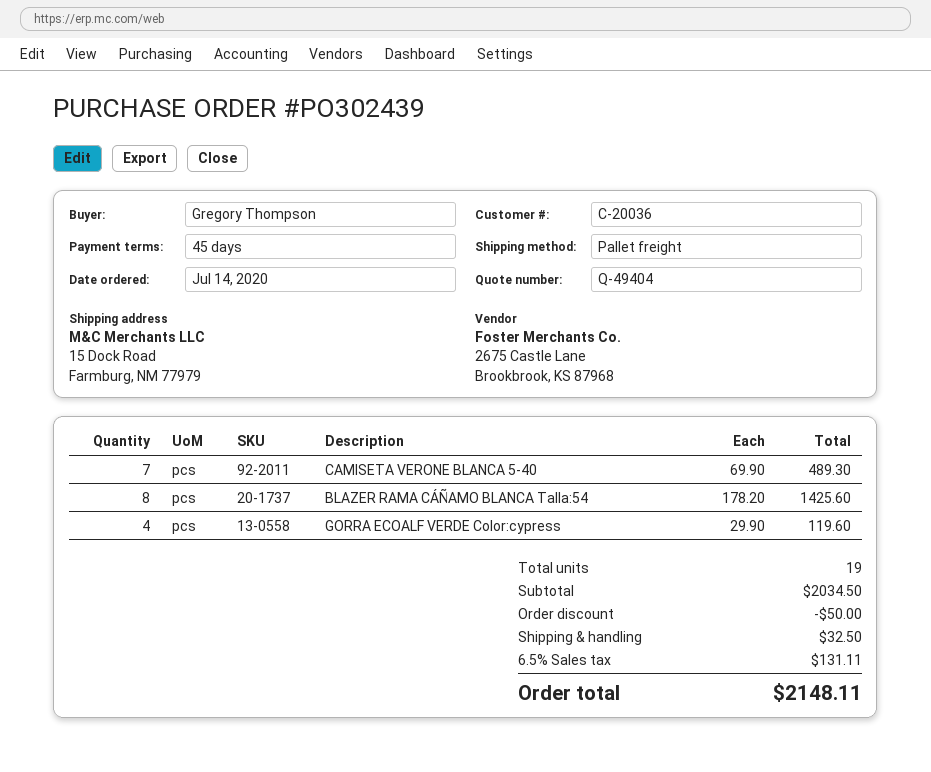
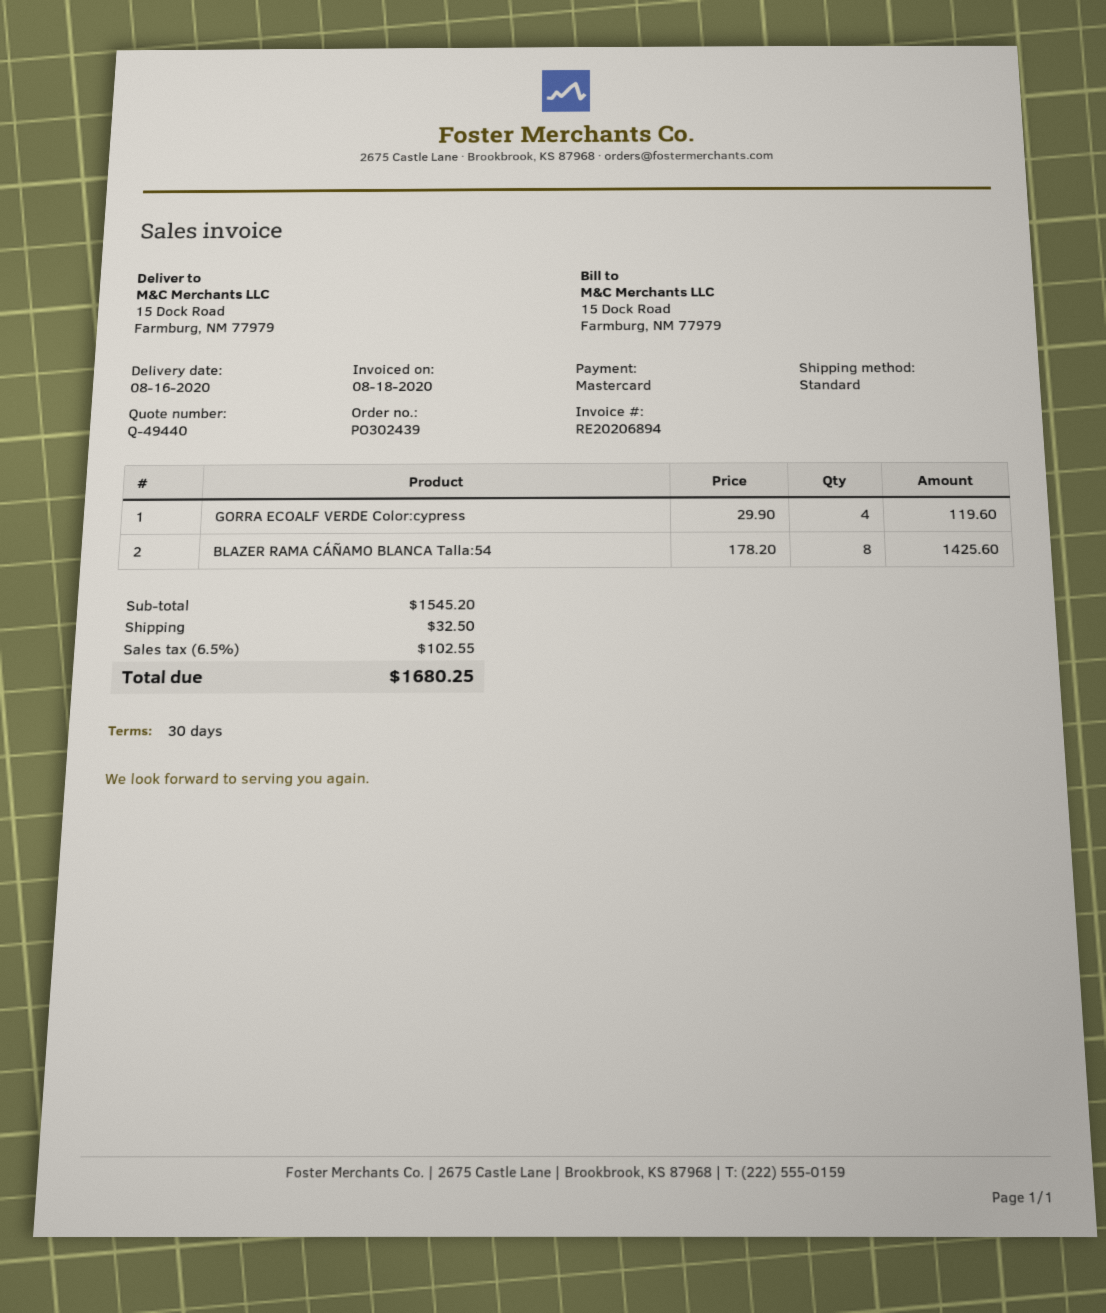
quote number: Q-49404 -> Q-49440
payment terms: 45 days -> 30 days
shipping method: pallet freight -> standard
CAMISETA VERONE BLANCA 5-40: 7 x 69.90 = 489.30 -> none
subtotal: 2034.50 -> 1545.20
discount: 50.00 -> none
tax: 6.5% = 131.11 -> 6.5% = 102.55
total: 2148.11 -> 1680.25

